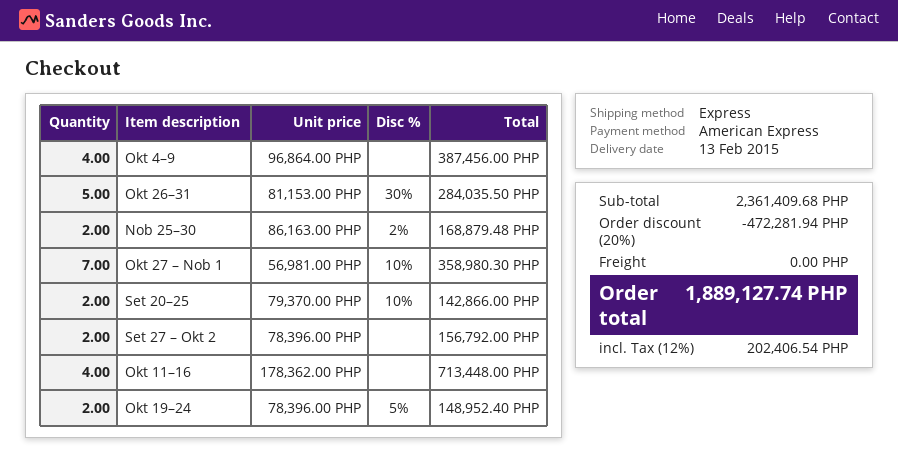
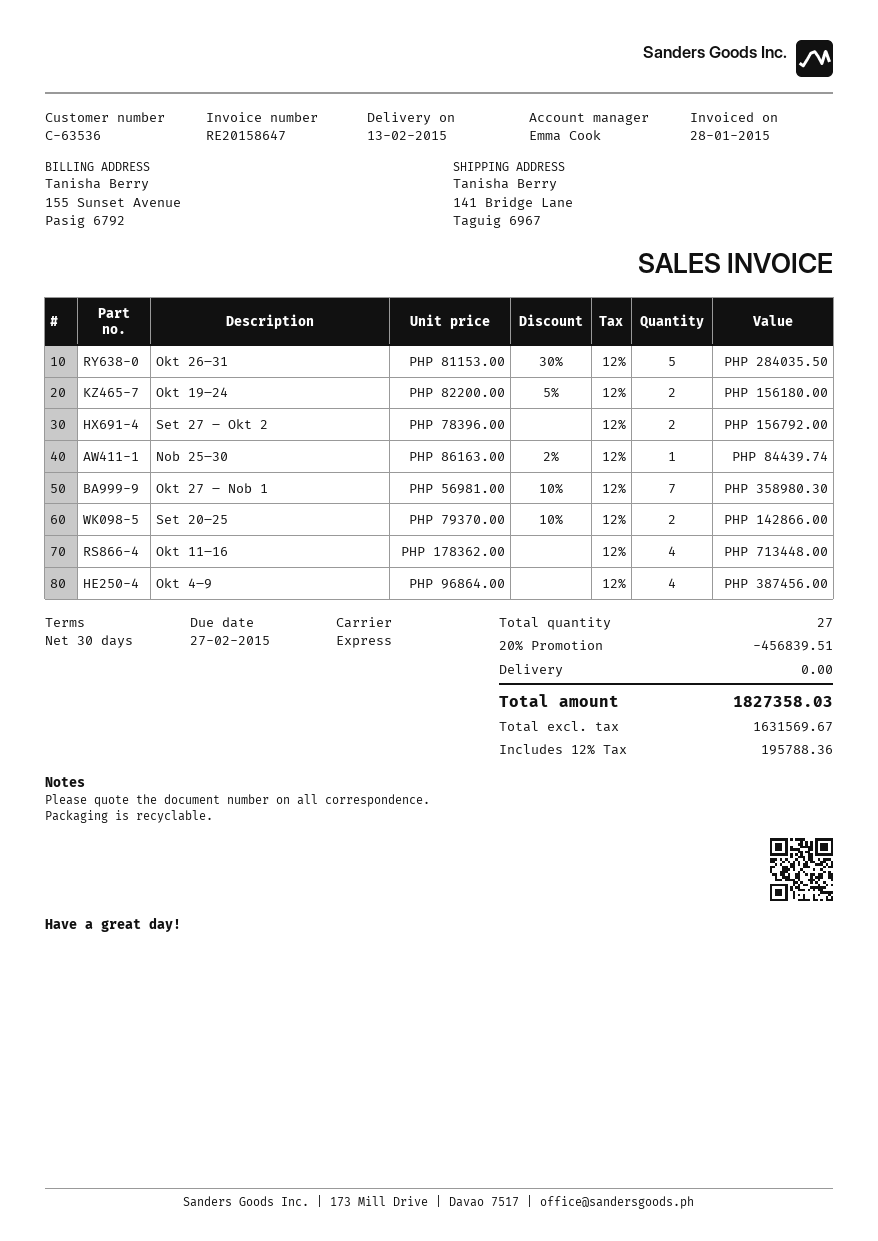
Nob 25–30: 2 x 86163.00 - 2% = 168879.48 -> 1 x 86163.00 - 2% = 84439.74
Okt 19–24: 2 x 78396.00 - 5% = 148952.40 -> 2 x 82200.00 - 5% = 156180.00
discount: 20% = 472281.94 -> 20% = 456839.51
tax: 12% = 202406.54 -> 12% = 195788.36
total: 1889127.74 -> 1827358.03

